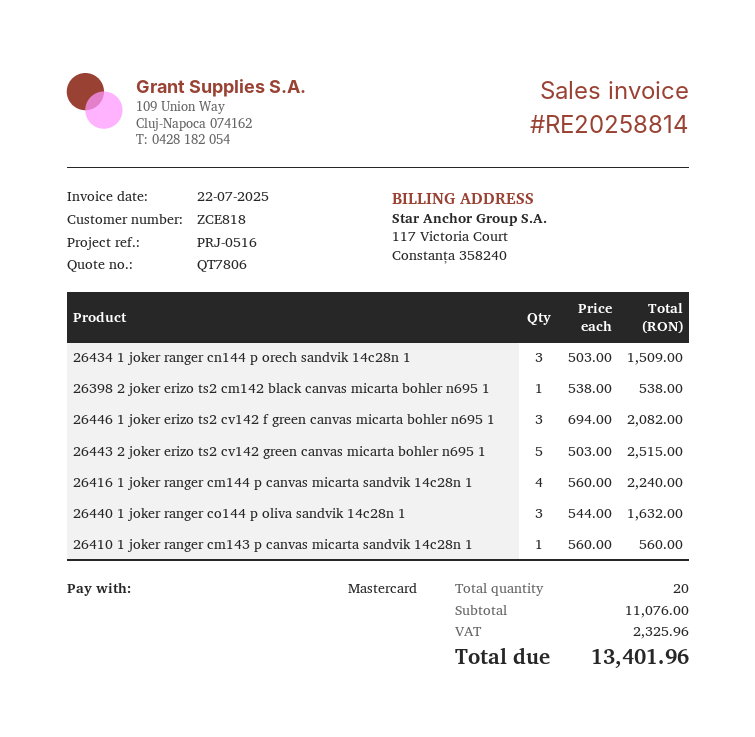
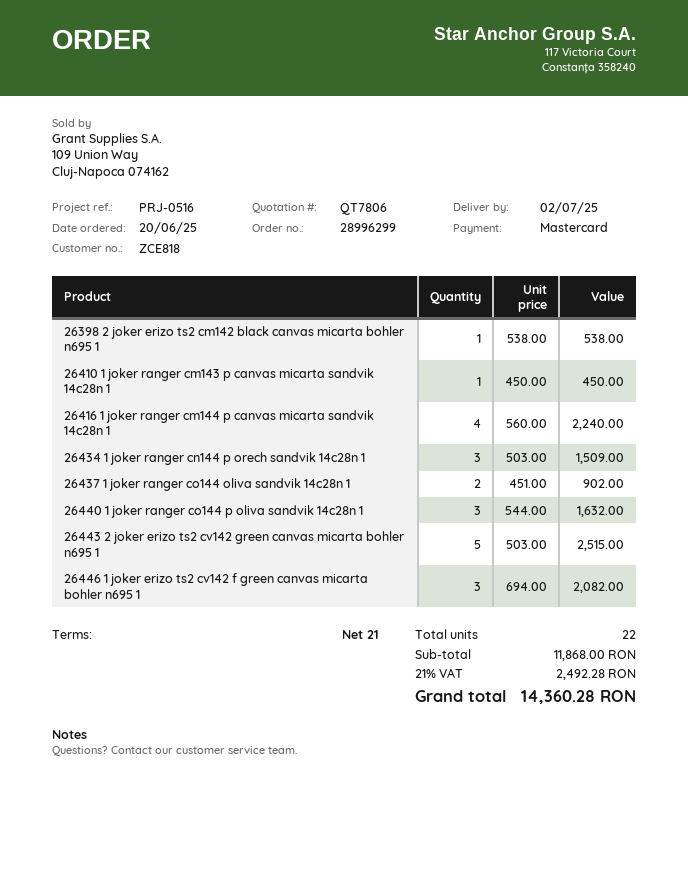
26410 1 joker ranger cm143 p canvas micarta sandvik 14c28n 1: 1 x 560.00 = 560.00 -> 1 x 450.00 = 450.00
26437 1 joker ranger co144 oliva sandvik 14c28n 1: none -> 2 x 451.00 = 902.00
total quantity: 20 -> 22
subtotal: 11076.00 -> 11868.00
tax: 2325.96 -> 2492.28
total: 13401.96 -> 14360.28

